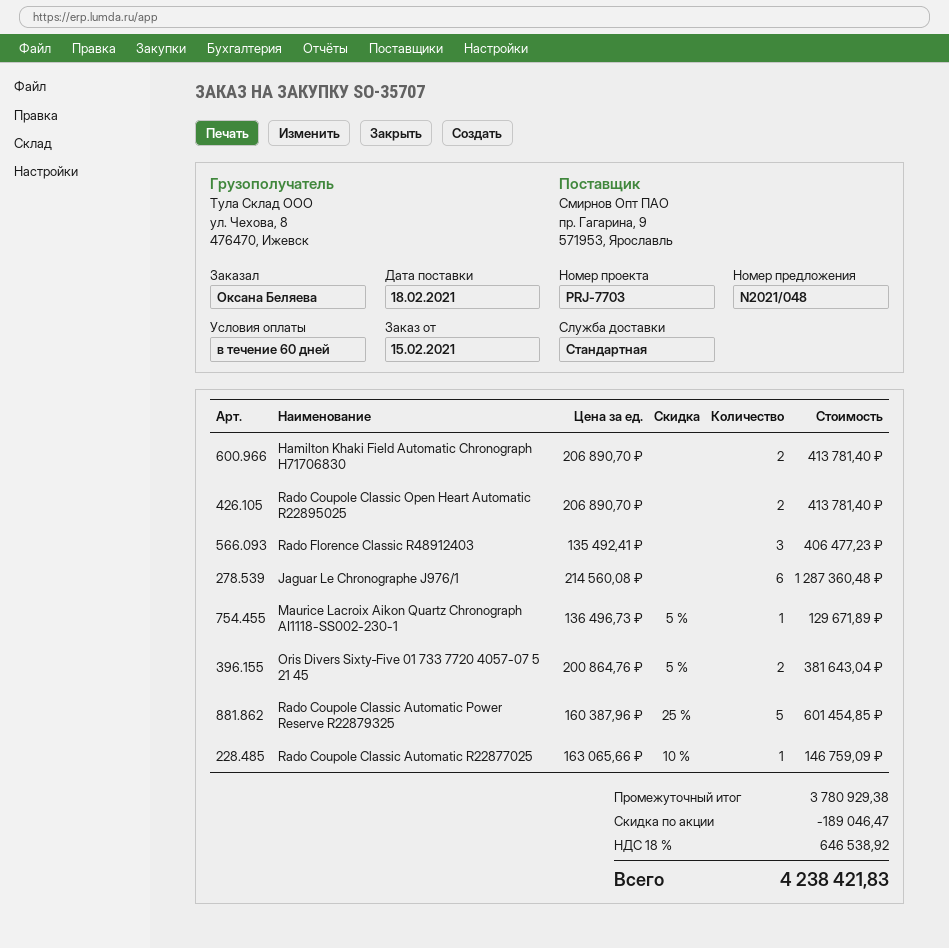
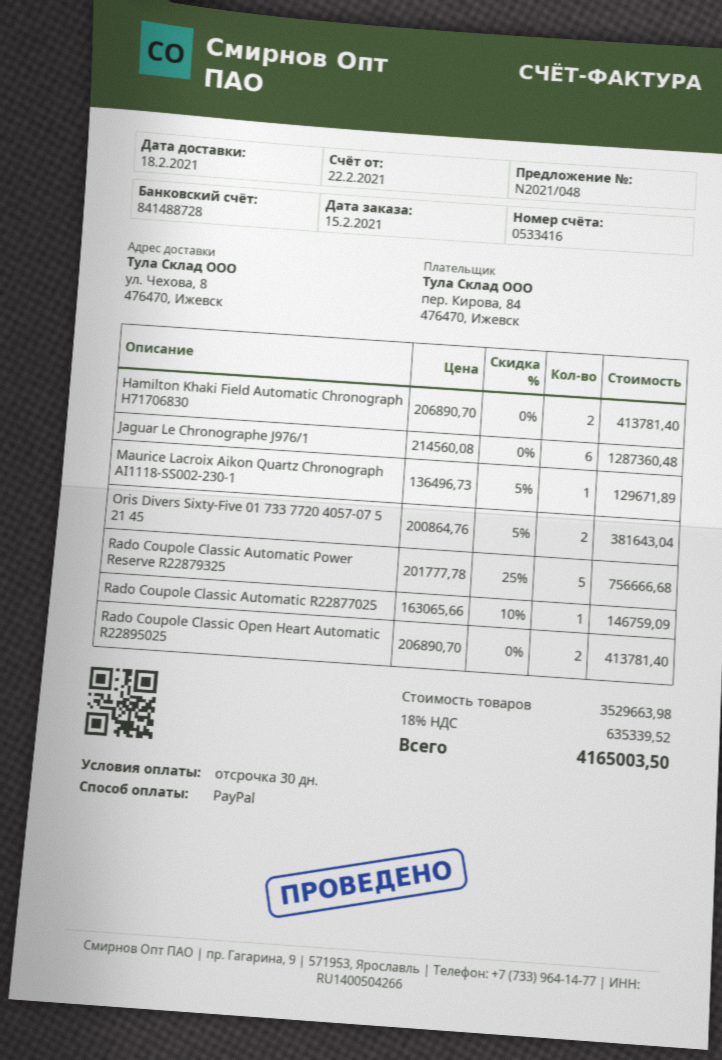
payment terms: 60 days -> 30 days
Rado Florence Classic R48912403: 3 x 135492.41 = 406477.23 -> none
Rado Coupole Classic Automatic Power Reserve R22879325: 5 x 160387.96 - 25% = 601454.85 -> 5 x 201777.78 - 25% = 756666.68
subtotal: 3780929.38 -> 3529663.98
discount: 189046.47 -> none
tax: 18% = 646538.92 -> 18% = 635339.52
total: 4238421.83 -> 4165003.50

